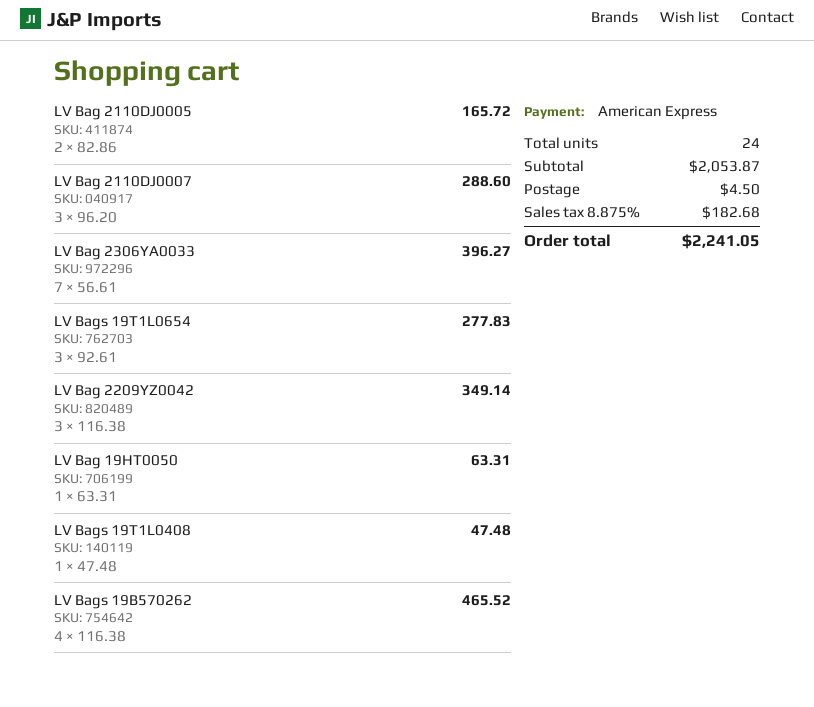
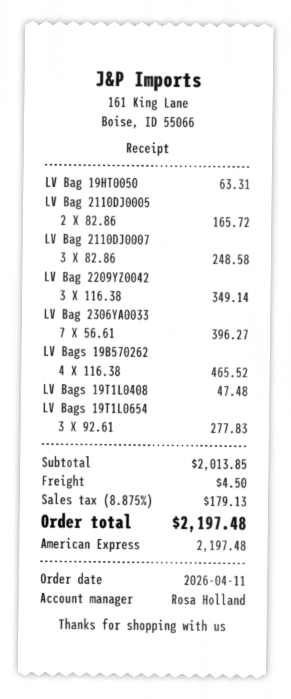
LV Bag 2110DJ0007: 3 x 96.20 = 288.60 -> 3 x 82.86 = 248.58
subtotal: 2053.87 -> 2013.85
tax: 8.875% = 182.68 -> 8.875% = 179.13
total: 2241.05 -> 2197.48

